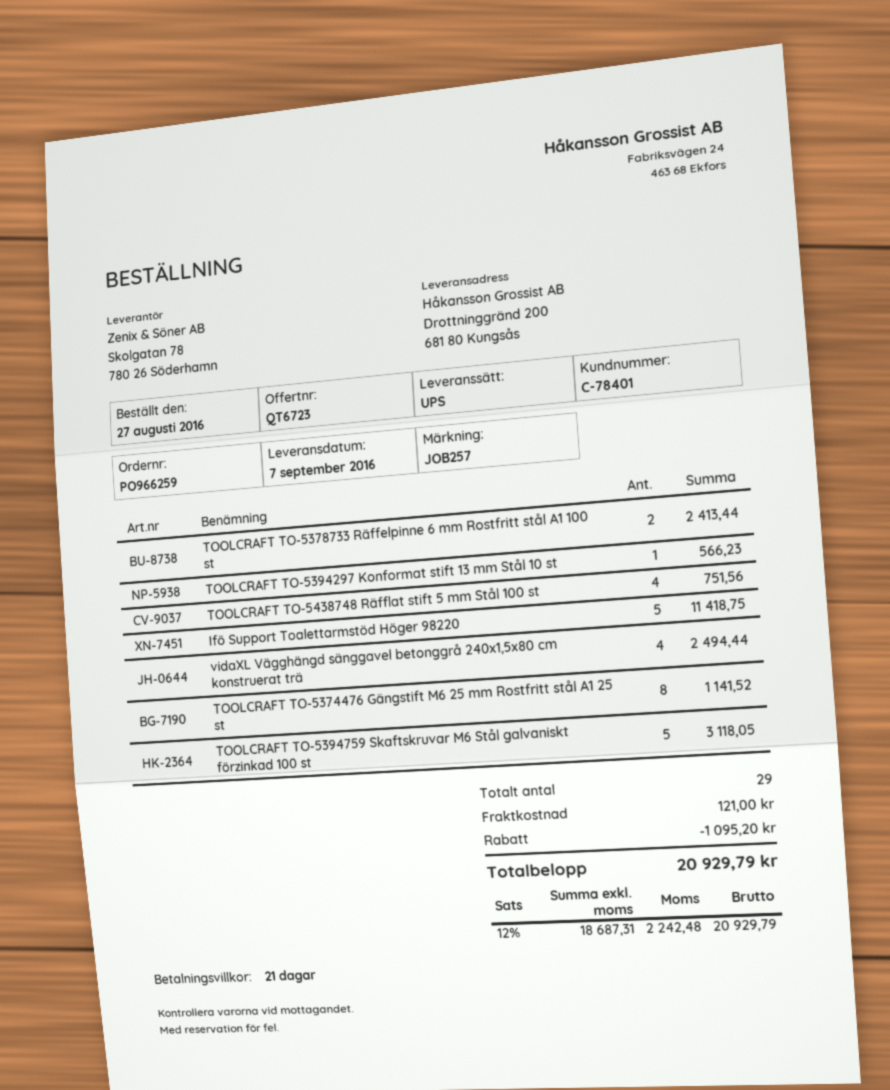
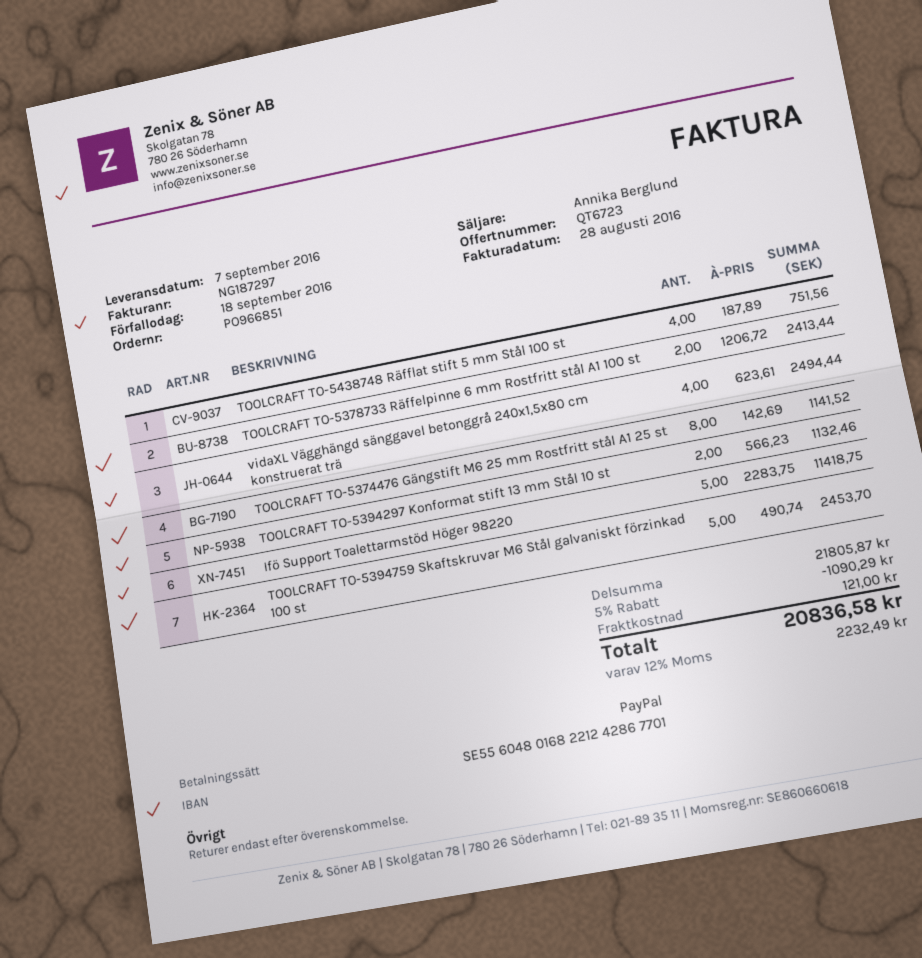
order number: PO966259 -> PO966851
TOOLCRAFT TO-5394297 Konformat stift 13 mm Stål 10 st: 1 for 566.23 -> 2 for 1132.46
TOOLCRAFT TO-5394759 Skaftskruvar M6 Stål galvaniskt förzinkad 100 st: 5 for 3118.05 -> 5 for 2453.70
discount: 1095.20 -> 1090.29
tax: 12% = 2242.48 -> 12% = 2232.49
total: 20929.79 -> 20836.58

